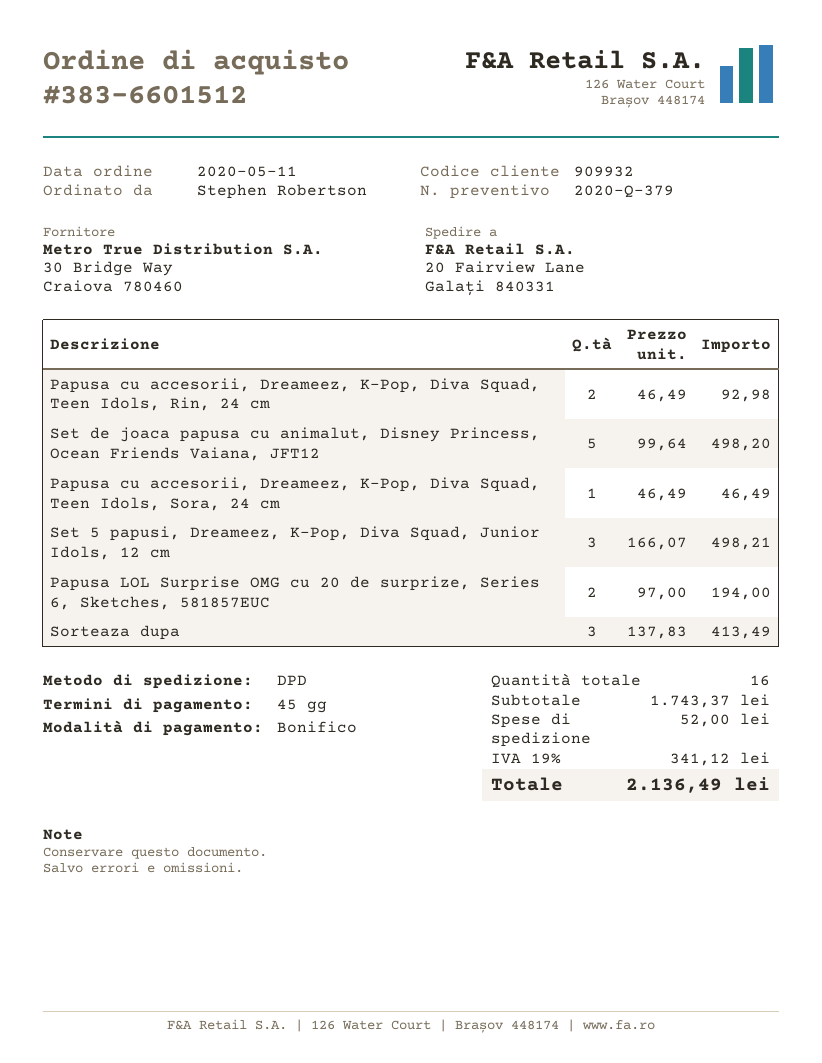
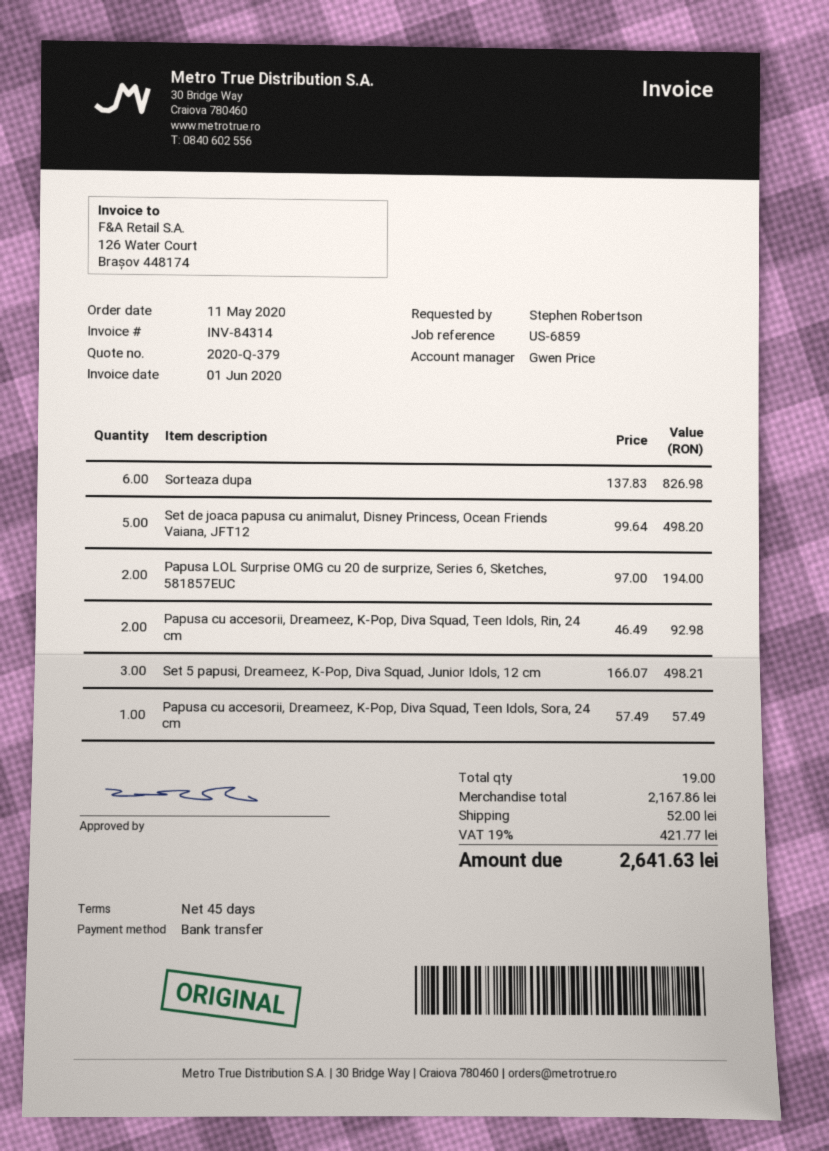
Papusa cu accesorii, Dreameez, K-Pop, Diva Squad, Teen Idols, Sora, 24 cm: 1 x 46.49 = 46.49 -> 1 x 57.49 = 57.49
Sorteaza dupa: 3 x 137.83 = 413.49 -> 6 x 137.83 = 826.98
total quantity: 16 -> 19
subtotal: 1743.37 -> 2167.86
tax: 19% = 341.12 -> 19% = 421.77
total: 2136.49 -> 2641.63

